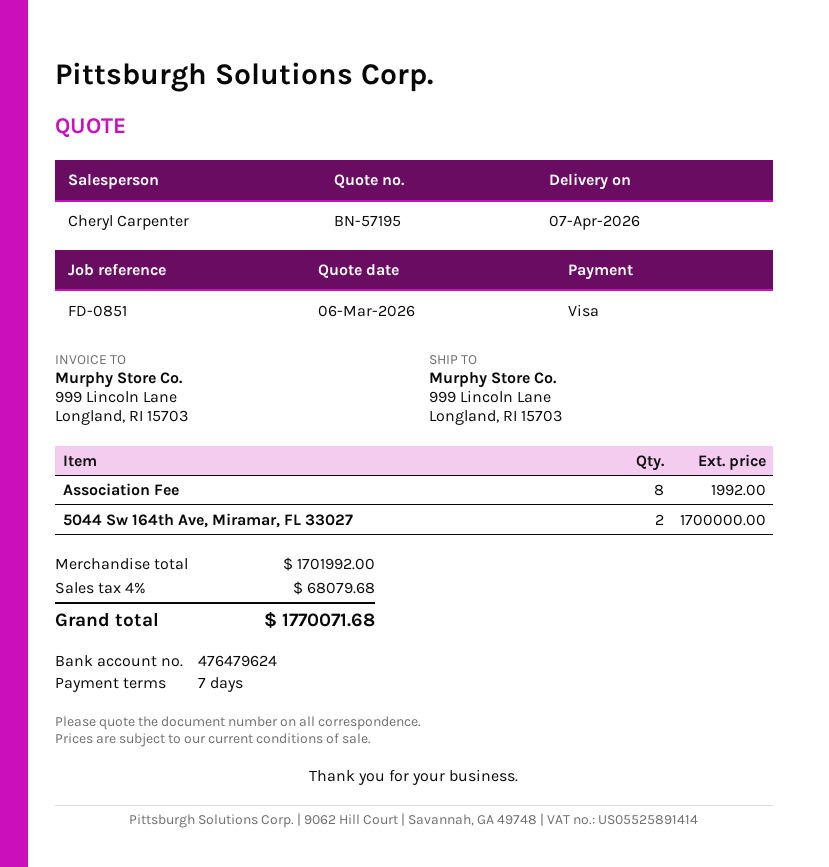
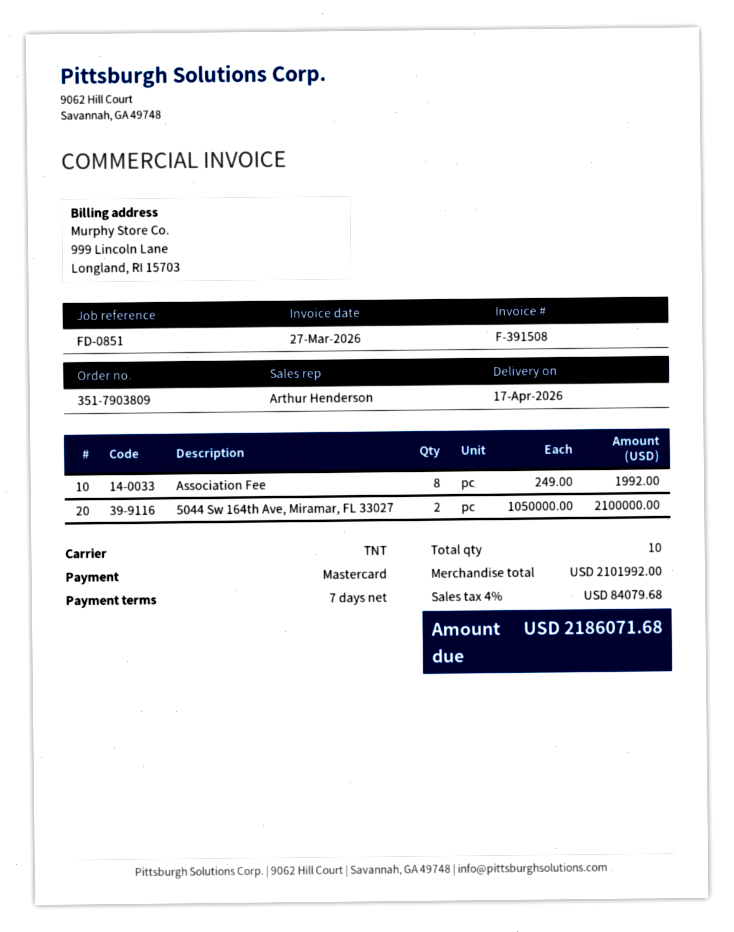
delivery date: 2026-04-07 -> 2026-04-17
sales rep: Cheryl Carpenter -> Arthur Henderson
payment method: Visa -> Mastercard
5044 Sw 164th Ave, Miramar, FL 33027: 2 for 1700000.00 -> 2 for 2100000.00
subtotal: 1701992.00 -> 2101992.00
tax: 4% = 68079.68 -> 4% = 84079.68
total: 1770071.68 -> 2186071.68

